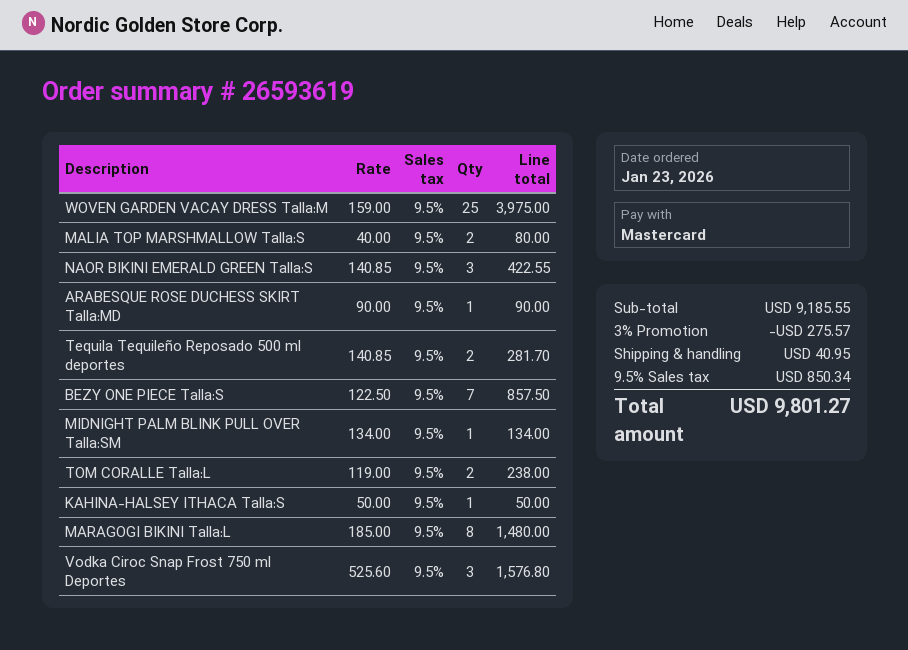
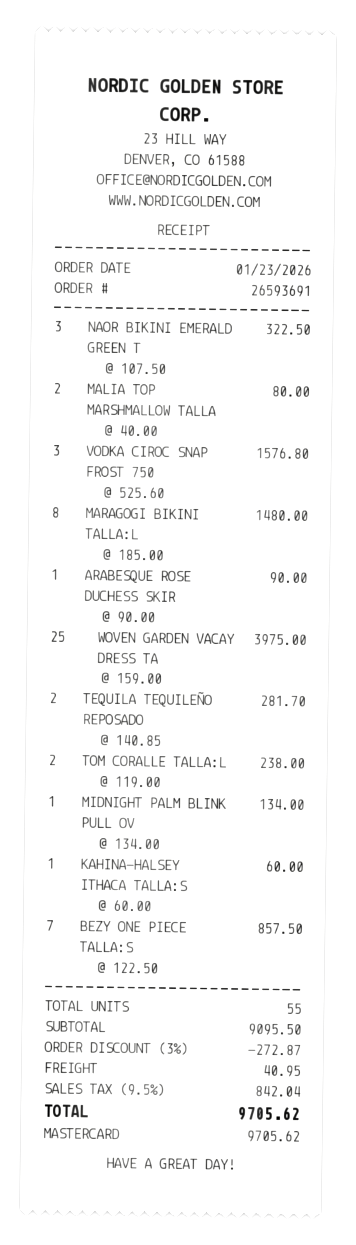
order number: 26593619 -> 26593691
NAOR BIKINI EMERALD GREEN Talla:S: 3 x 140.85 = 422.55 -> 3 x 107.50 = 322.50
KAHINA-HALSEY ITHACA Talla:S: 1 x 50.00 = 50.00 -> 1 x 60.00 = 60.00
subtotal: 9185.55 -> 9095.50
discount: 3% = 275.57 -> 3% = 272.87
tax: 9.5% = 850.34 -> 9.5% = 842.04
total: 9801.27 -> 9705.62

